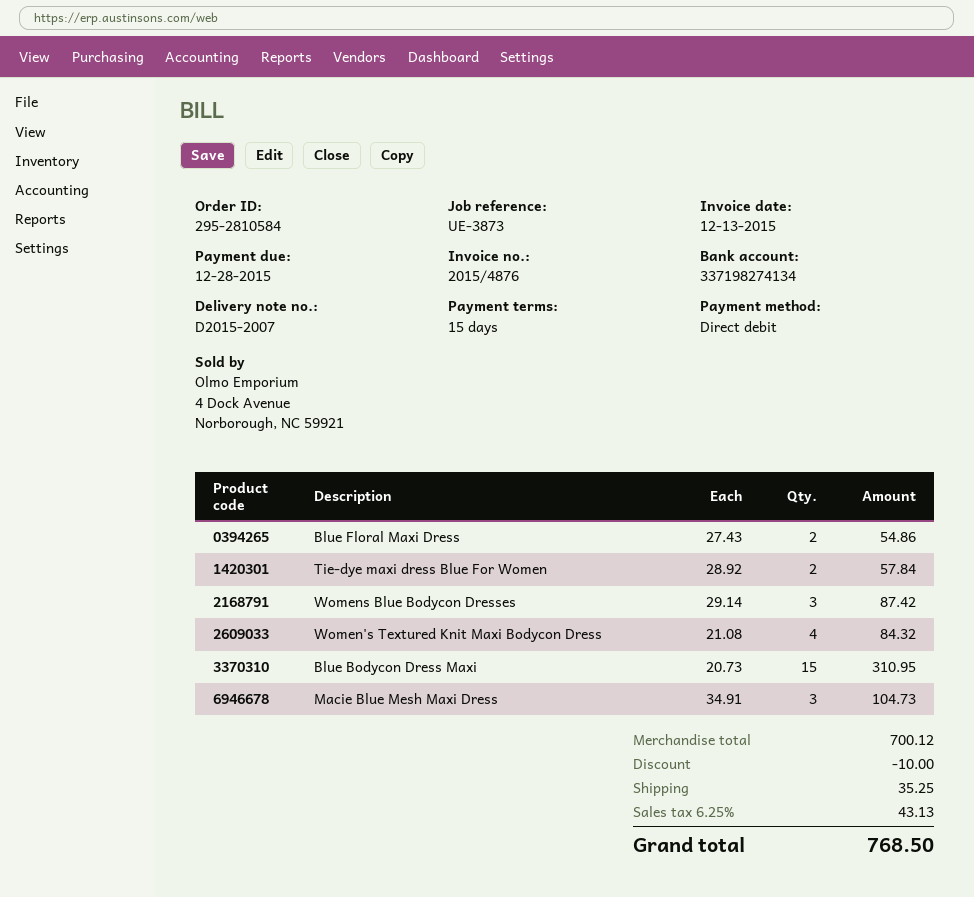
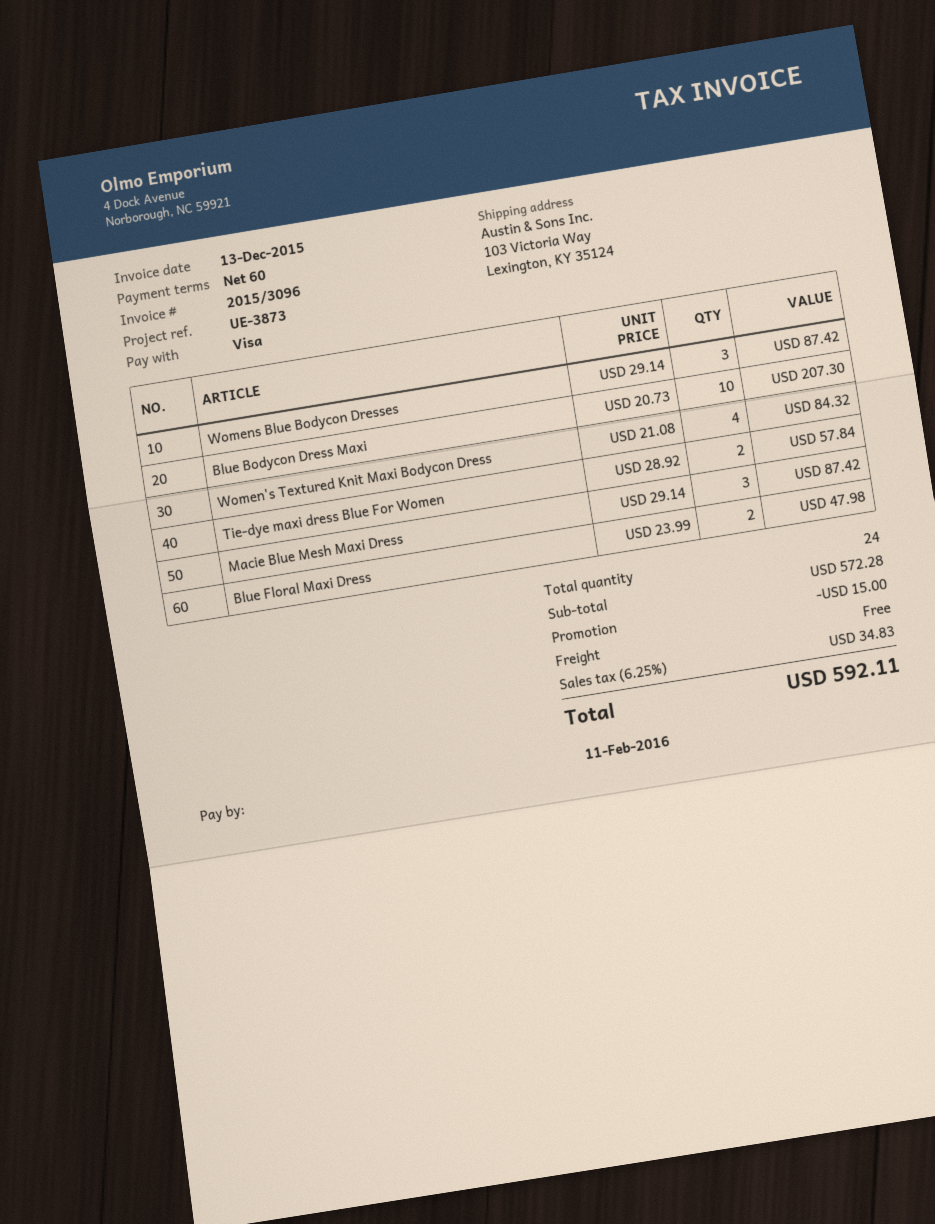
invoice number: 2015/4876 -> 2015/3096
payment terms: 15 days -> 60 days
due date: 2015-12-28 -> 2016-02-11
payment method: direct debit -> Visa
Blue Floral Maxi Dress: 2 x 27.43 = 54.86 -> 2 x 23.99 = 47.98
Blue Bodycon Dress Maxi: 15 x 20.73 = 310.95 -> 10 x 20.73 = 207.30
Macie Blue Mesh Maxi Dress: 3 x 34.91 = 104.73 -> 3 x 29.14 = 87.42
subtotal: 700.12 -> 572.28
discount: 10.00 -> 15.00
shipping: 35.25 -> 0.00
tax: 6.25% = 43.13 -> 6.25% = 34.83
total: 768.50 -> 592.11

